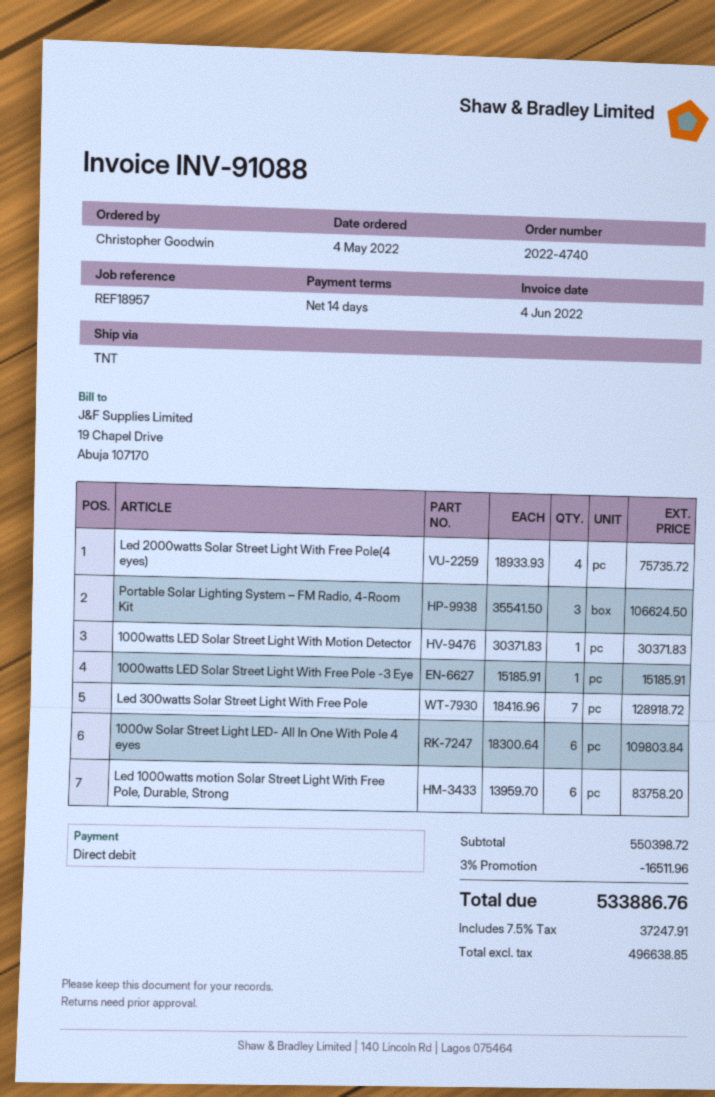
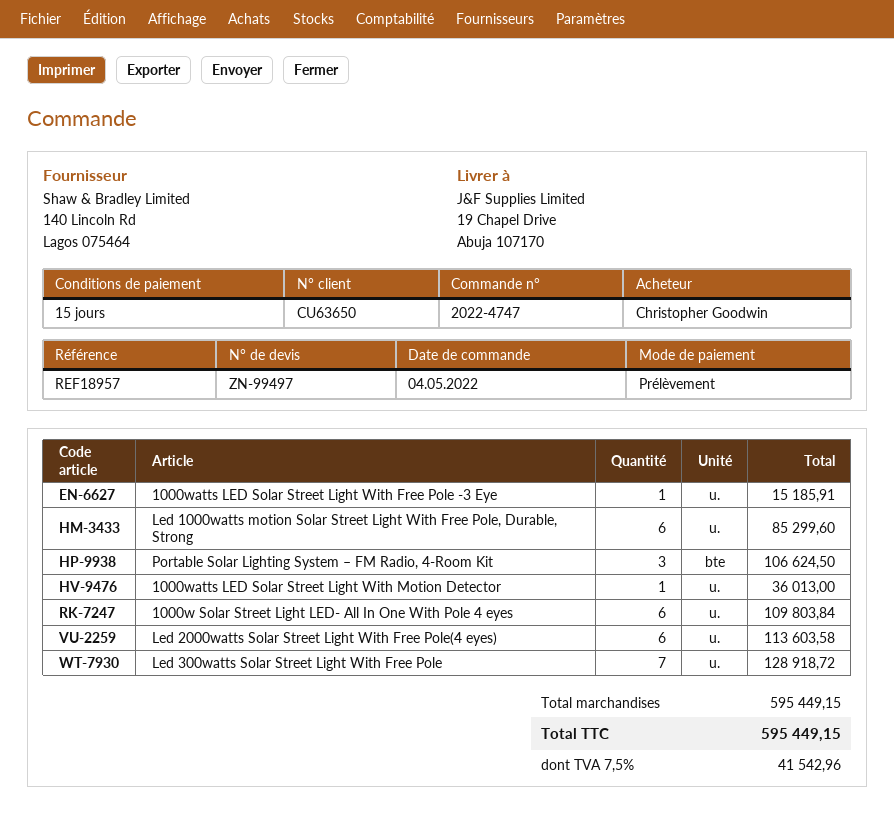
order number: 2022-4740 -> 2022-4747
payment terms: 14 days -> 15 days
Led 2000watts Solar Street Light With Free Pole(4 eyes): 4 for 75735.72 -> 6 for 113603.58
1000watts LED Solar Street Light With Motion Detector: 1 for 30371.83 -> 1 for 36013.00
Led 1000watts motion Solar Street Light With Free Pole, Durable, Strong: 6 for 83758.20 -> 6 for 85299.60
subtotal: 550398.72 -> 595449.15
discount: 3% = 16511.96 -> none
tax: 7.5% = 37247.91 -> 7.5% = 41542.96
total: 533886.76 -> 595449.15

